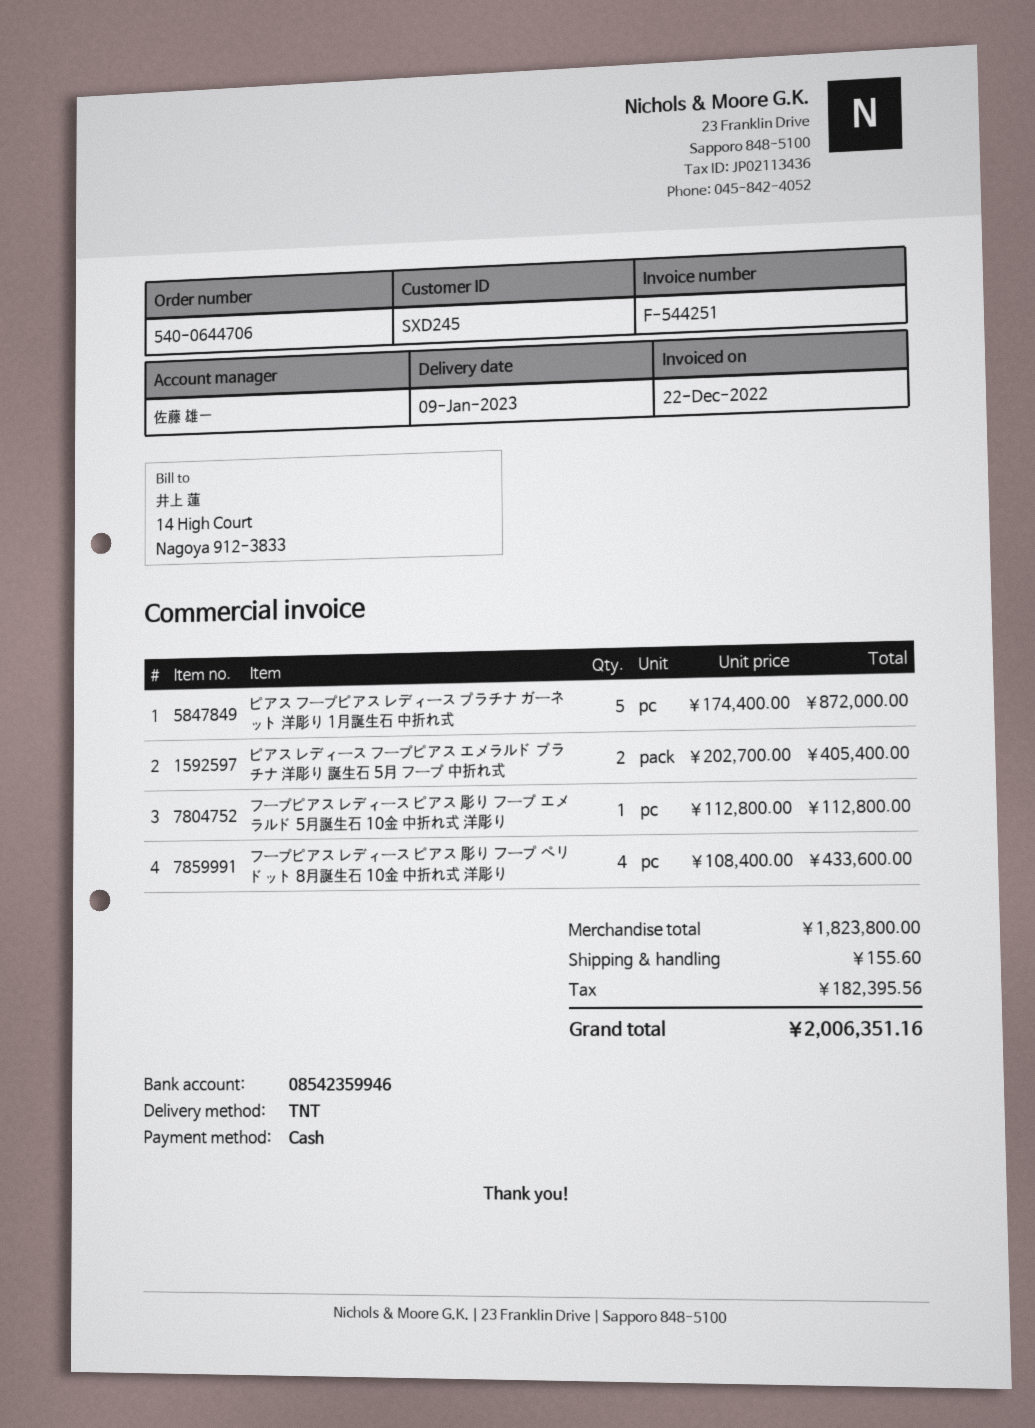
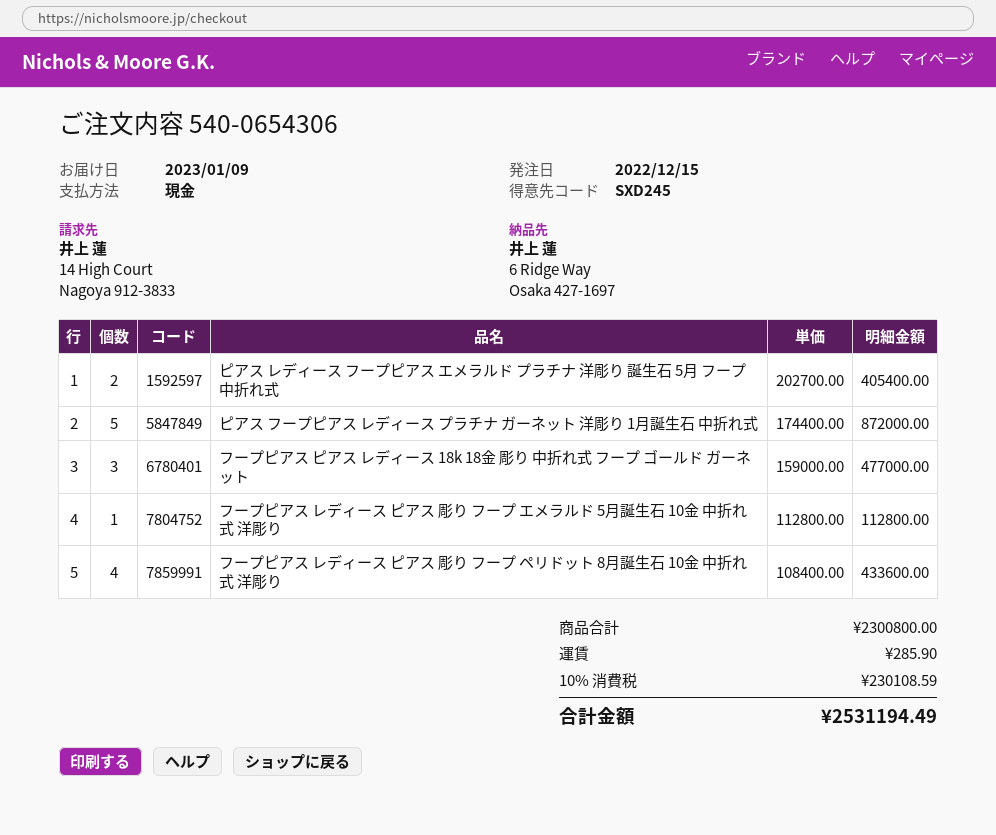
order number: 540-0644706 -> 540-0654306
フープピアス ピアス レディース 18k 18金 彫り 中折れ式 フープ ゴールド ガーネット: none -> 3 x 159000.00 = 477000.00
subtotal: 1823800.00 -> 2300800.00
shipping: 155.60 -> 285.90
tax: 182395.56 -> 230108.59
total: 2006351.16 -> 2531194.49

